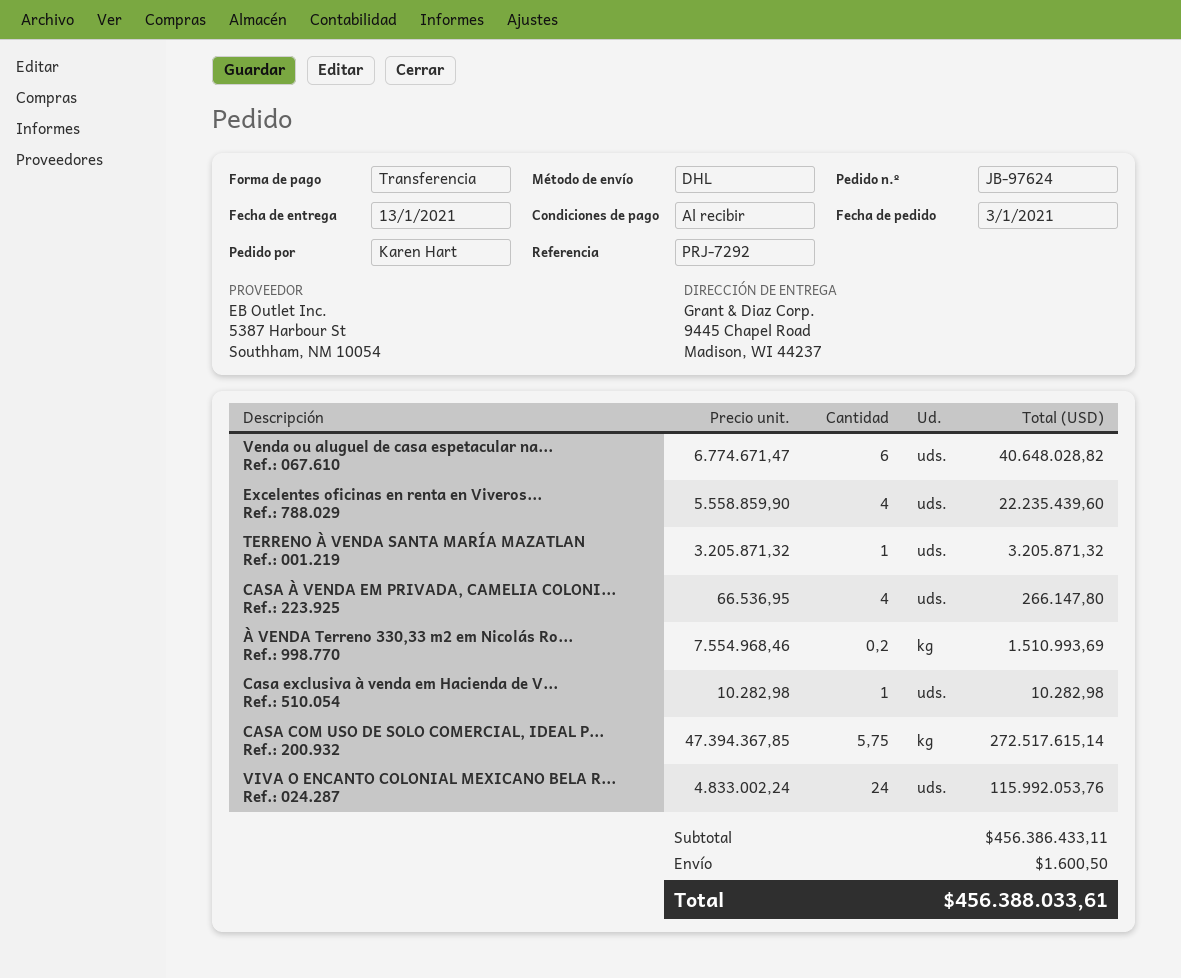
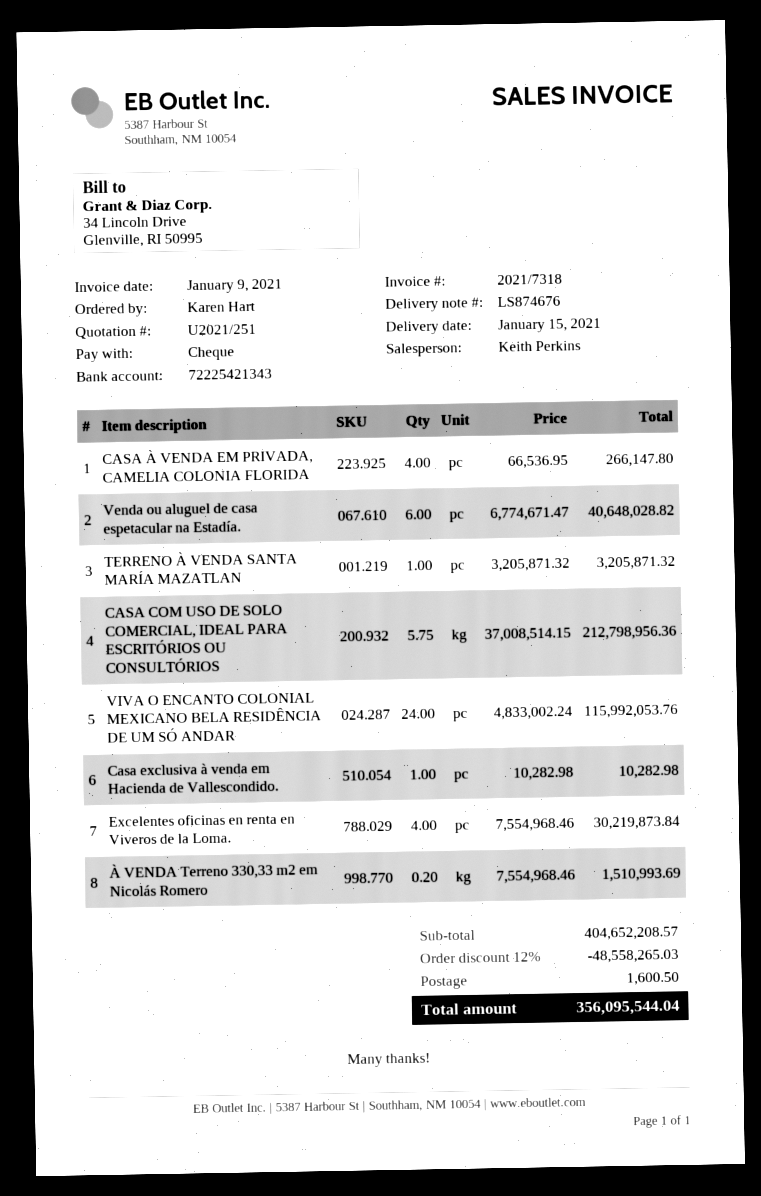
delivery date: 2021-01-13 -> 2021-01-15
payment method: bank transfer -> cheque
Excelentes oficinas en renta en Viveros...: 4 x 5558859.90 = 22235439.60 -> 4 x 7554968.46 = 30219873.84
CASA COM USO DE SOLO COMERCIAL, IDEAL P...: 5.75 x 47394367.85 = 272517615.14 -> 5.75 x 37008514.15 = 212798956.36
subtotal: 456386433.11 -> 404652208.57
discount: none -> 12% = 48558265.03
total: 456388033.61 -> 356095544.04

